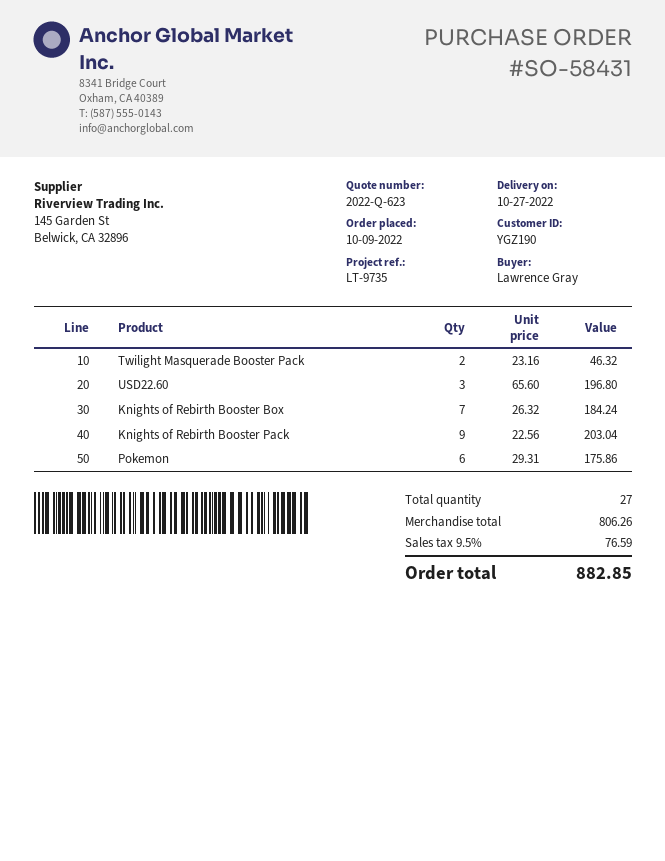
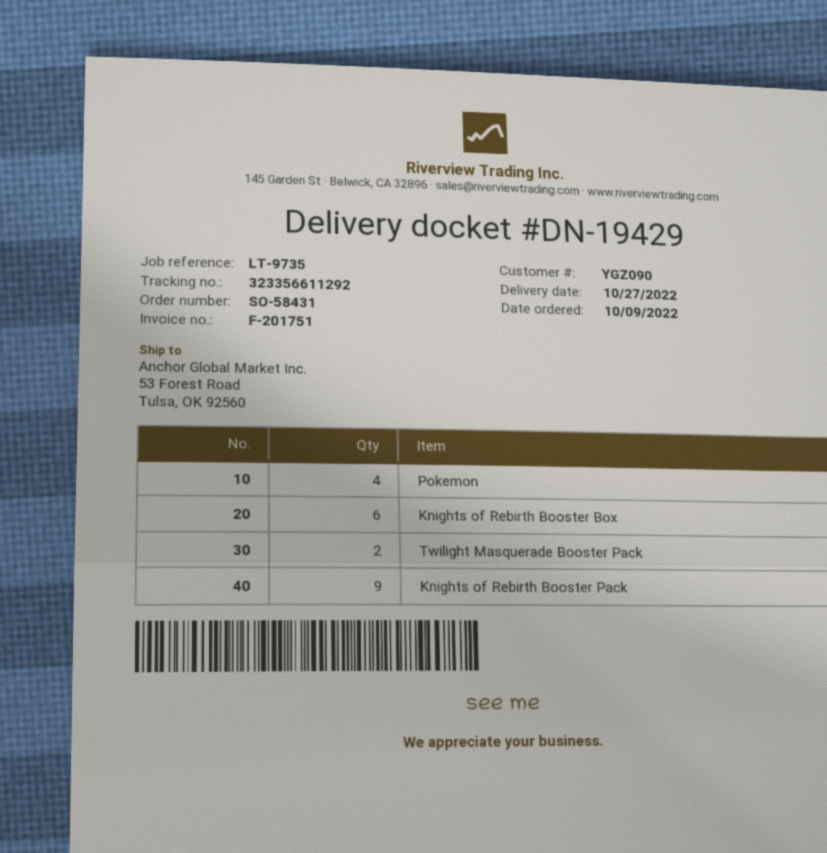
customer number: YGZ190 -> YGZ090
USD22.60: 3 -> none
Knights of Rebirth Booster Box: 7 -> 6
Pokemon: 6 -> 4

